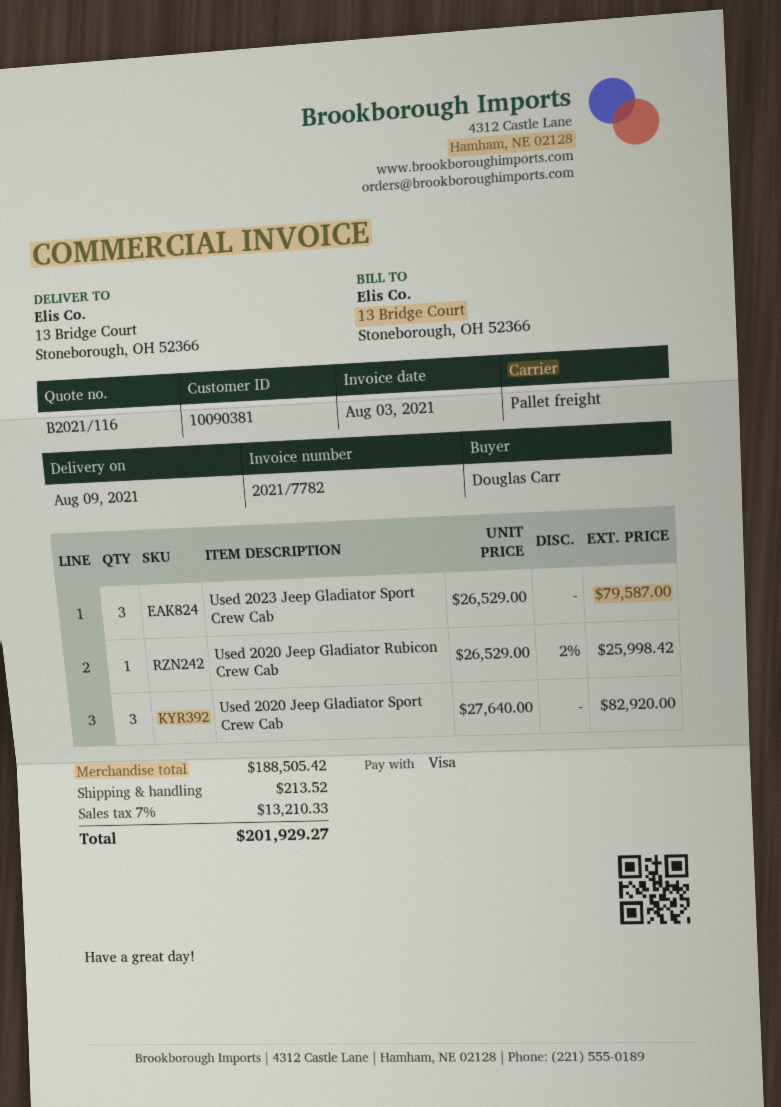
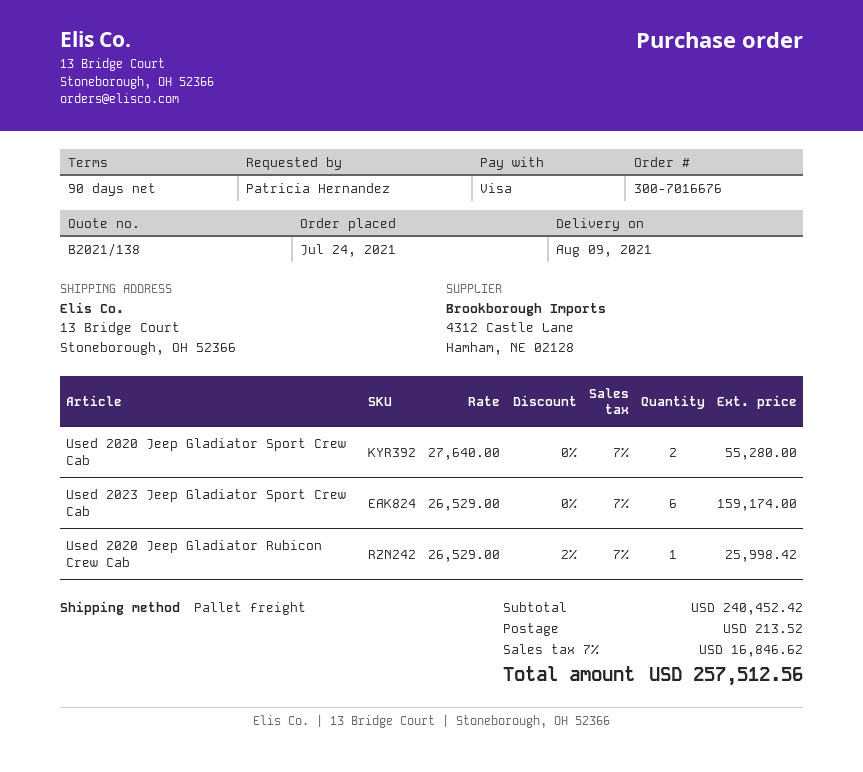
quote number: B2021/116 -> B2021/138
ordered by: Douglas Carr -> Patricia Hernandez
Used 2023 Jeep Gladiator Sport Crew Cab: 3 x 26529.00 = 79587.00 -> 6 x 26529.00 = 159174.00
Used 2020 Jeep Gladiator Sport Crew Cab: 3 x 27640.00 = 82920.00 -> 2 x 27640.00 = 55280.00
subtotal: 188505.42 -> 240452.42
tax: 7% = 13210.33 -> 7% = 16846.62
total: 201929.27 -> 257512.56

